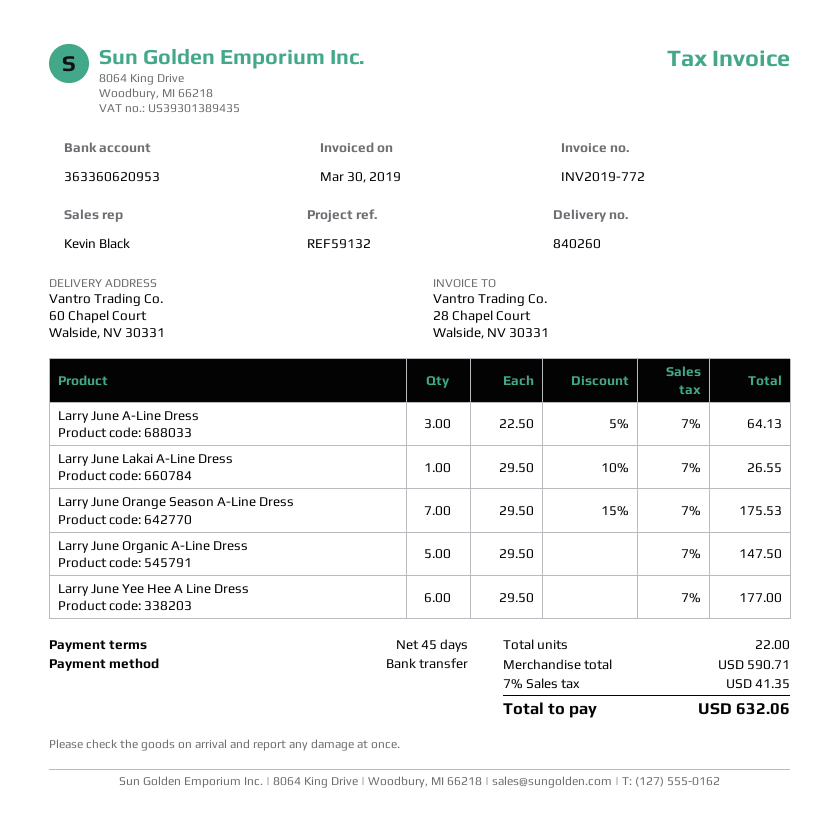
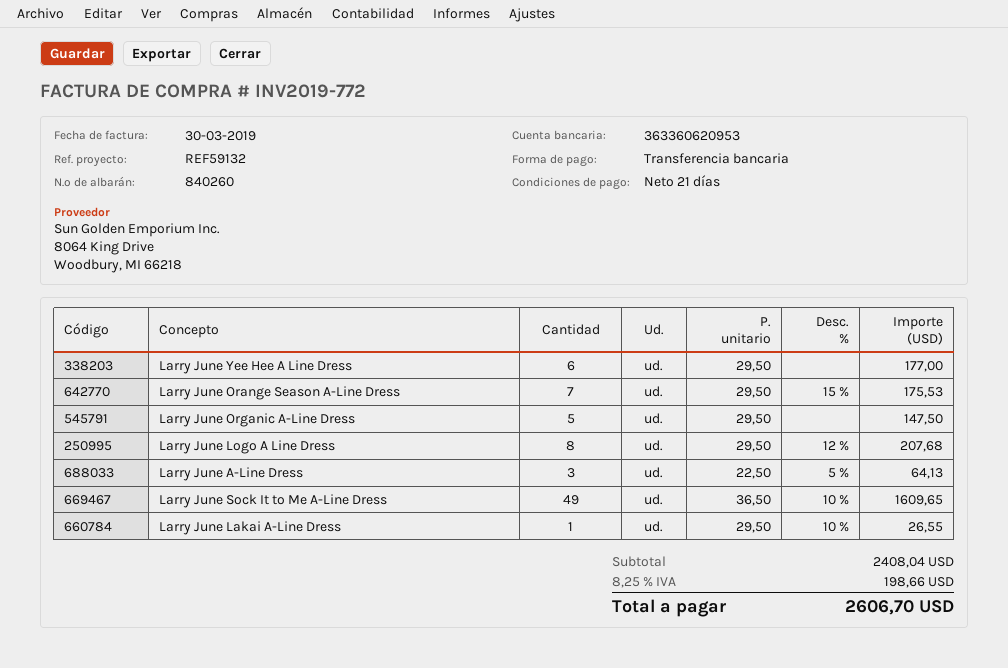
payment terms: 45 days -> 21 days
Larry June Logo A Line Dress: none -> 8 x 29.50 - 12% = 207.68
Larry June Sock It to Me A-Line Dress: none -> 49 x 36.50 - 10% = 1609.65
subtotal: 590.71 -> 2408.04
tax: 7% = 41.35 -> 8.25% = 198.66
total: 632.06 -> 2606.70

